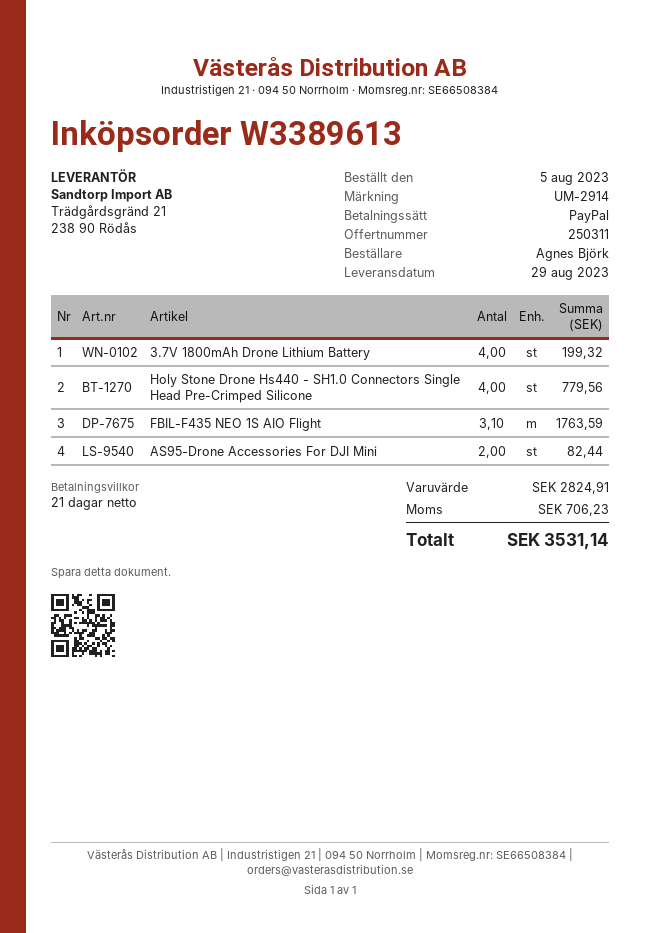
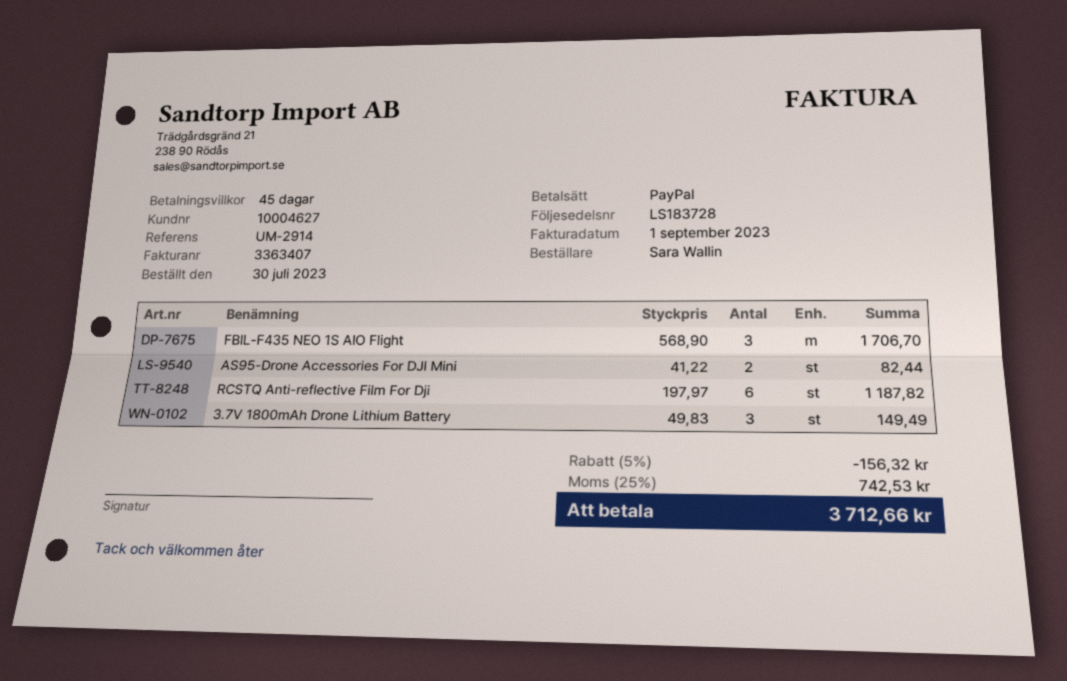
order date: 2023-08-05 -> 2023-07-30
payment terms: 21 days -> 45 days
ordered by: Agnes Björk -> Sara Wallin
3.7V 1800mAh Drone Lithium Battery: 4 for 199.32 -> 3 for 149.49
Holy Stone Drone Hs440 - SH1.0 Connectors Single Head Pre-Crimped Silicone: 4 for 779.56 -> none
FBIL-F435 NEO 1S AIO Flight: 3.1 for 1763.59 -> 3 for 1706.70
RCSTQ Anti-reflective Film For Dji: none -> 6 for 1187.82
discount: none -> 5% = 156.32
tax: 706.23 -> 742.53
total: 3531.14 -> 3712.66

